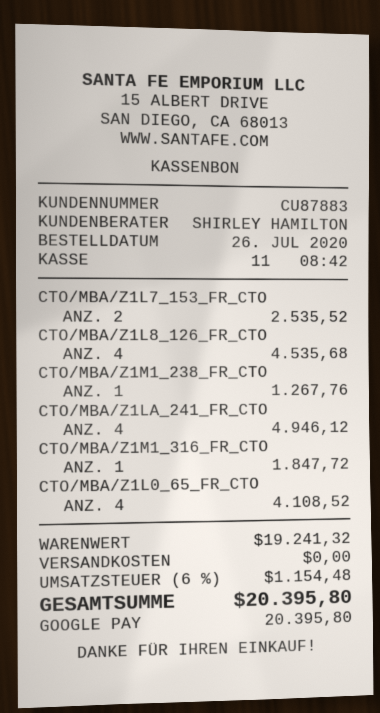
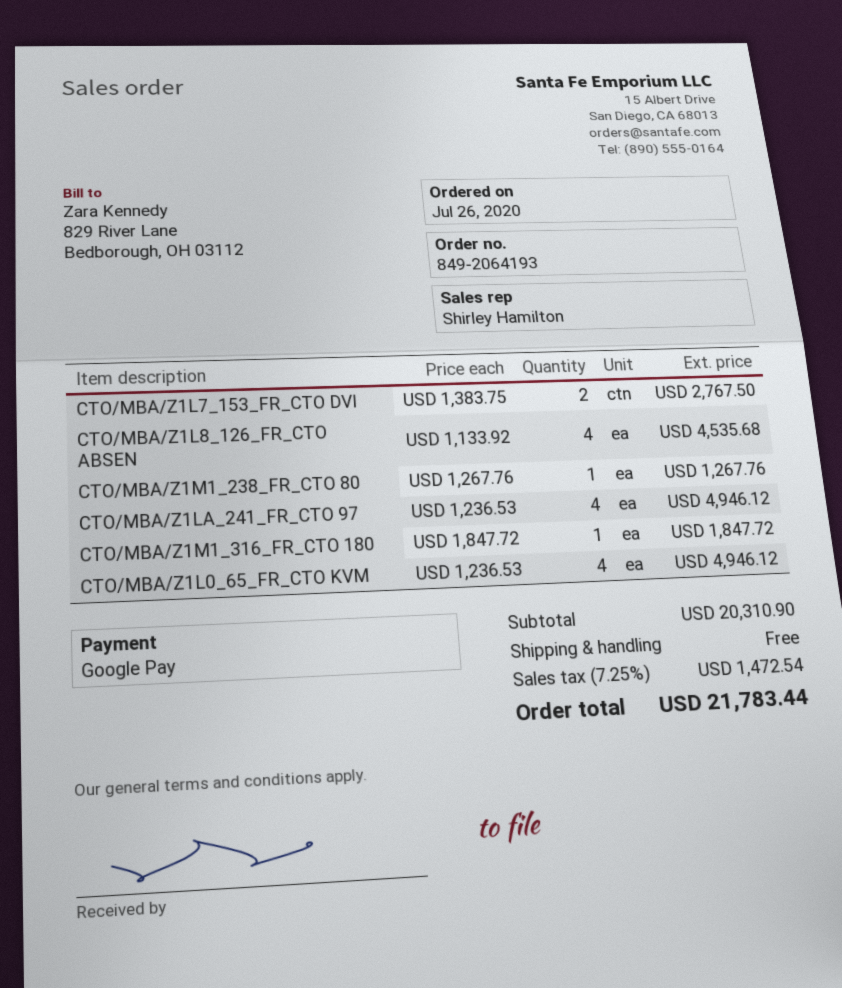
CTO/MBA/Z1L7_153_FR_CTO: 2 for 2535.52 -> 2 for 2767.50
CTO/MBA/Z1L0_65_FR_CTO: 4 for 4108.52 -> 4 for 4946.12
subtotal: 19241.32 -> 20310.90
tax: 6% = 1154.48 -> 7.25% = 1472.54
total: 20395.80 -> 21783.44

